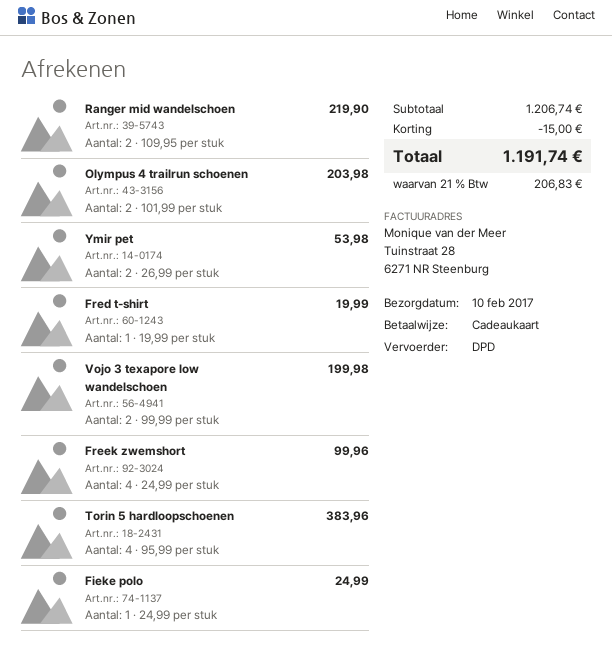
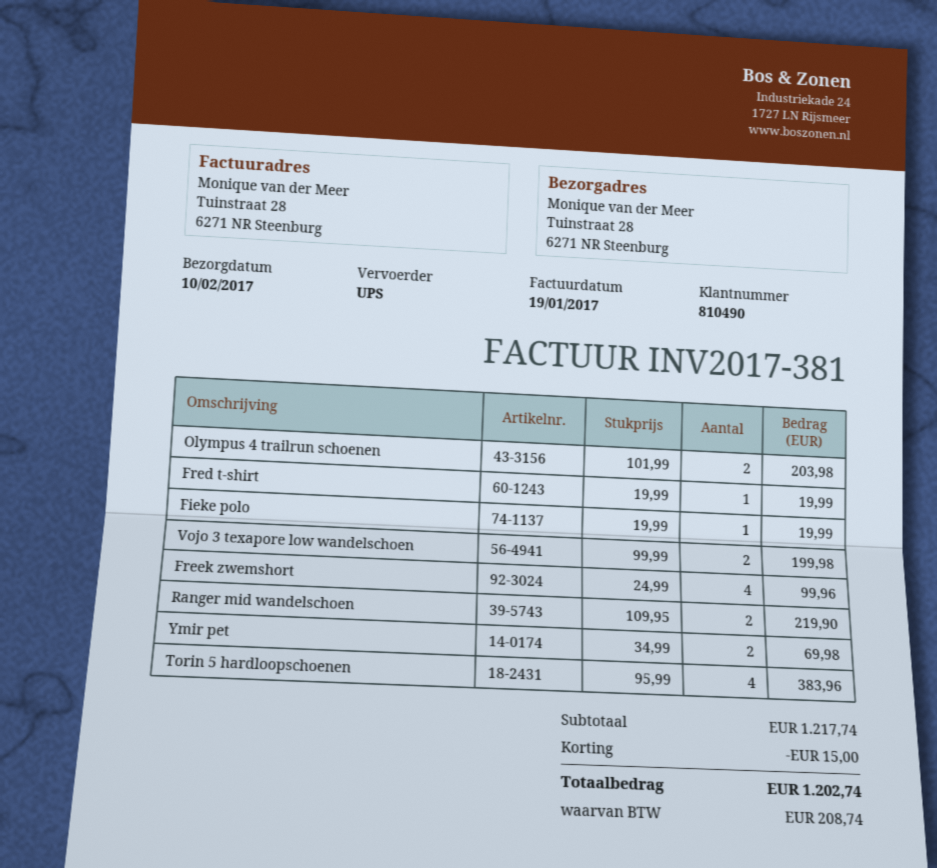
shipping method: DPD -> UPS
Ymir pet: 2 x 26.99 = 53.98 -> 2 x 34.99 = 69.98
Fieke polo: 1 x 24.99 = 24.99 -> 1 x 19.99 = 19.99
subtotal: 1206.74 -> 1217.74
tax: 206.83 -> 208.74
total: 1191.74 -> 1202.74

